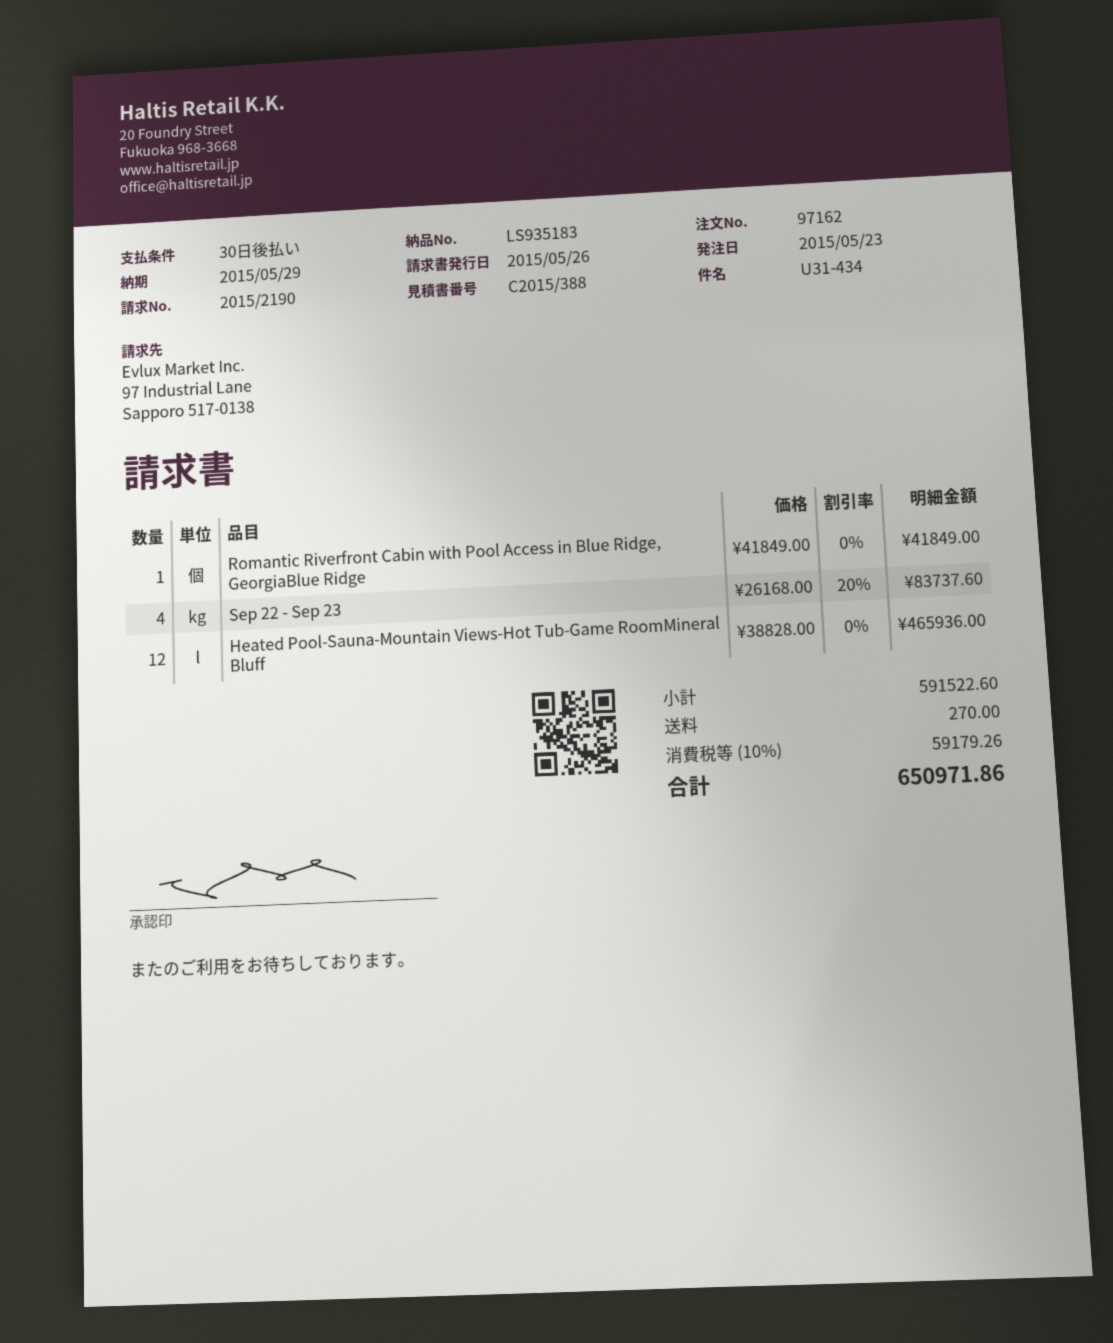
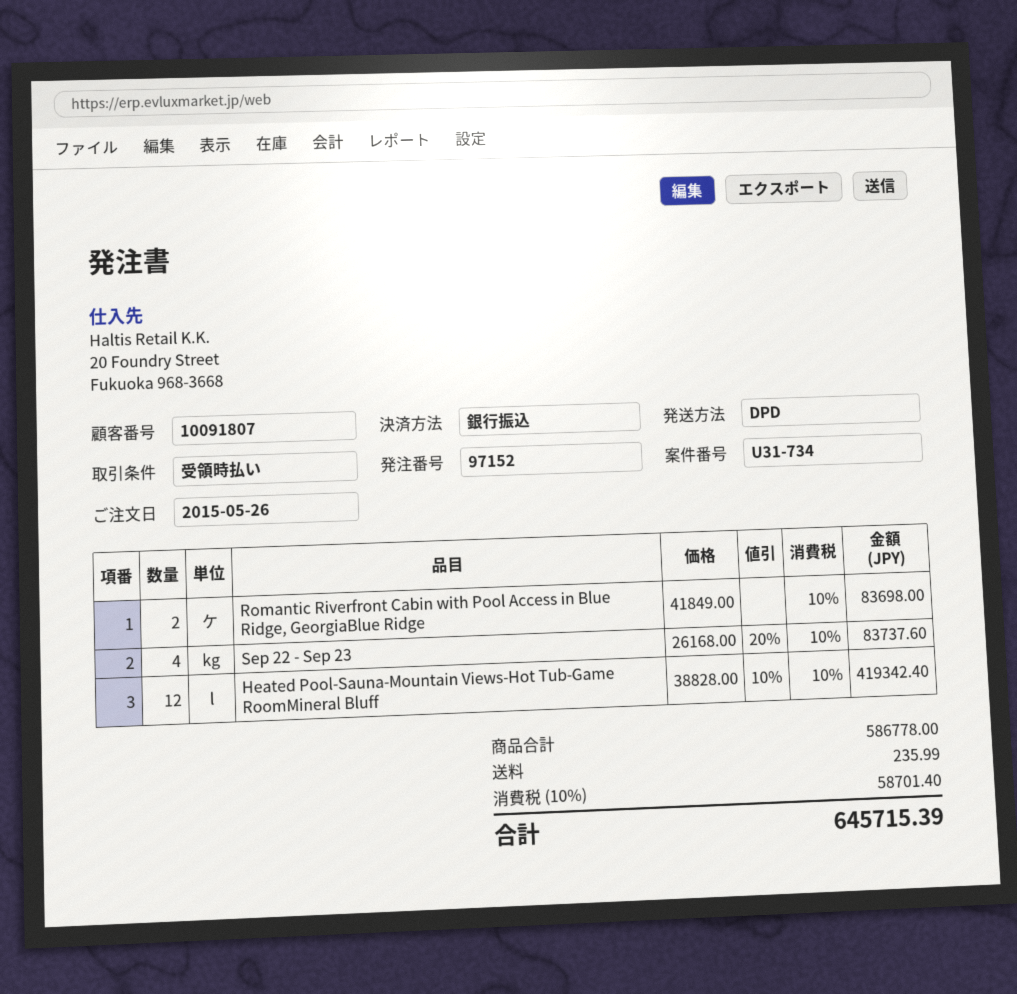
order number: 97162 -> 97152
order date: 2015-05-23 -> 2015-05-26
payment terms: 30 days -> on receipt
reference: U31-434 -> U31-734
Romantic Riverfront Cabin with Pool Access in Blue Ridge, GeorgiaBlue Ridge: 1 x 41849.00 = 41849.00 -> 2 x 41849.00 = 83698.00
Heated Pool-Sauna-Mountain Views-Hot Tub-Game RoomMineral Bluff: 12 x 38828.00 = 465936.00 -> 12 x 38828.00 - 10% = 419342.40
subtotal: 591522.60 -> 586778.00
shipping: 270.00 -> 235.99
tax: 10% = 59179.26 -> 10% = 58701.40
total: 650971.86 -> 645715.39

